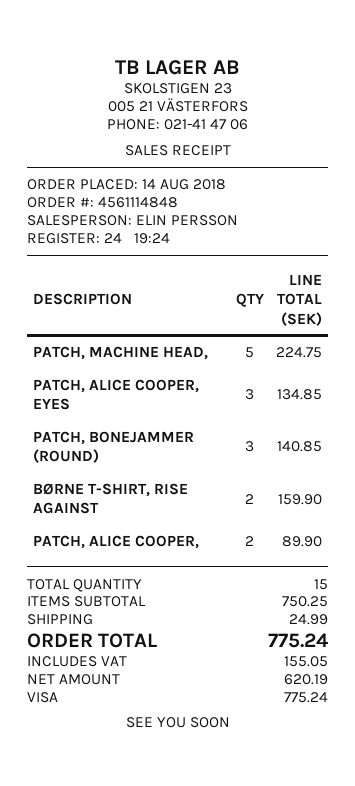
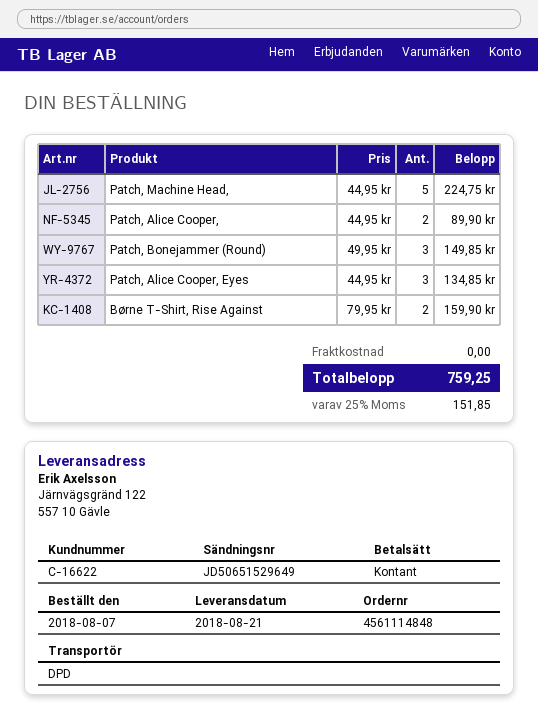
order date: 2018-08-14 -> 2018-08-07
payment method: Visa -> cash
PATCH, BONEJAMMER (ROUND): 3 for 140.85 -> 3 for 149.85
shipping: 24.99 -> 0.00
tax: 155.05 -> 151.85
total: 775.24 -> 759.25

